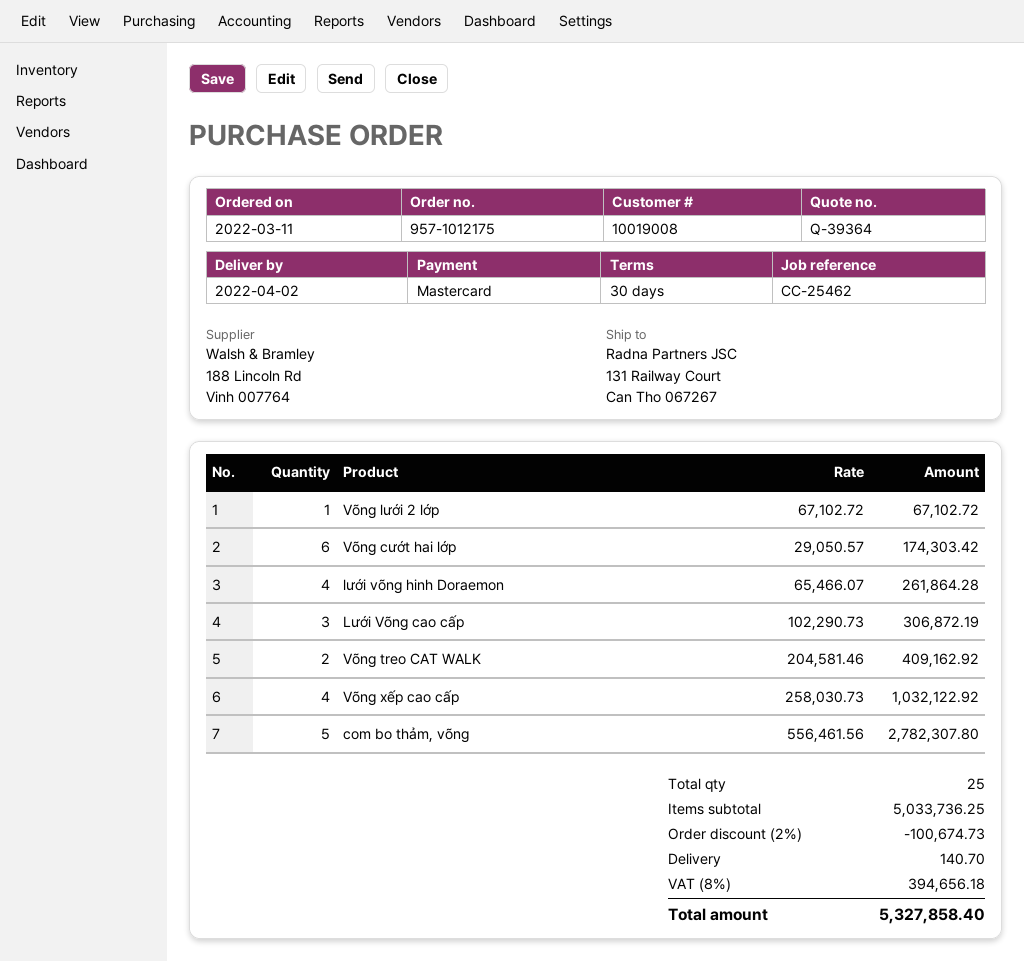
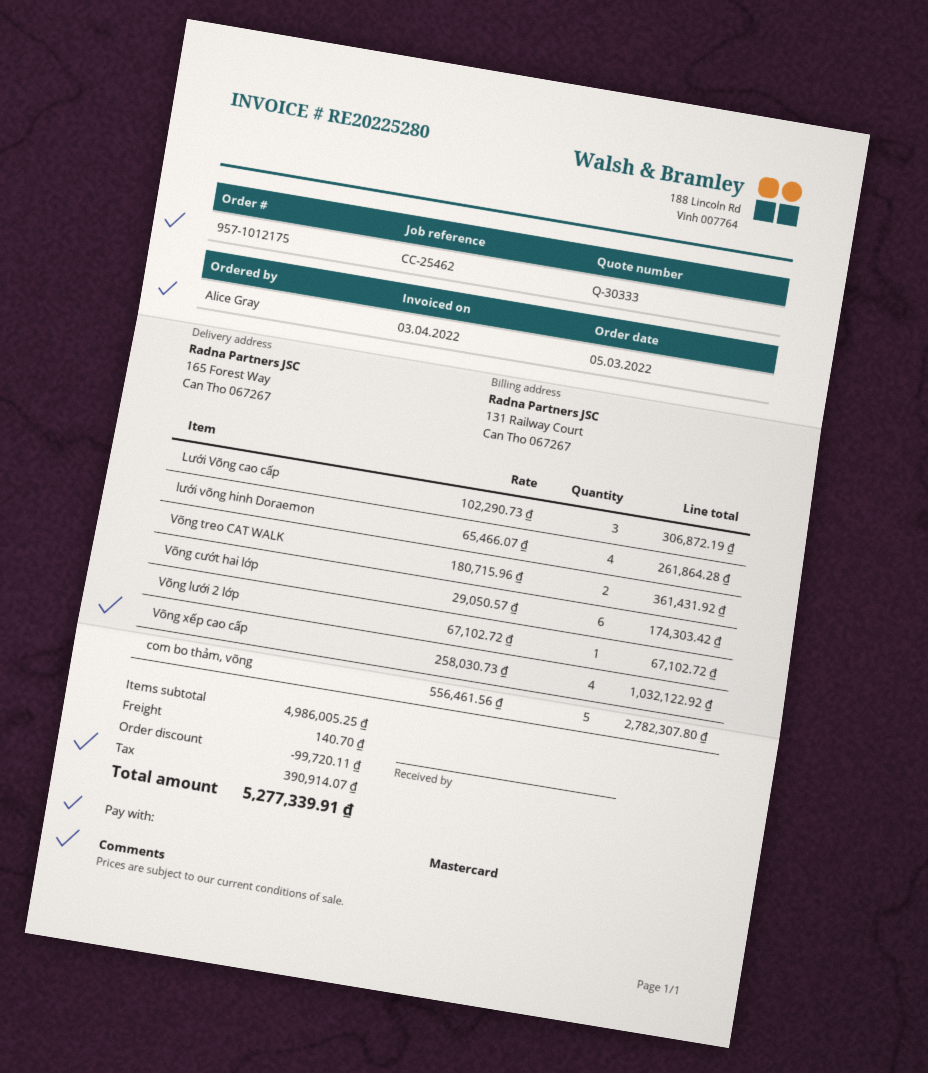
quote number: Q-39364 -> Q-30333
order date: 2022-03-11 -> 2022-03-05
ship to: 131 Railway Court, Can Tho 067267 -> 165 Forest Way, Can Tho 067267
Võng treo CAT WALK: 2 x 204581.46 = 409162.92 -> 2 x 180715.96 = 361431.92
subtotal: 5033736.25 -> 4986005.25
discount: 100674.73 -> 99720.11
tax: 394656.18 -> 390914.07
total: 5327858.40 -> 5277339.91

